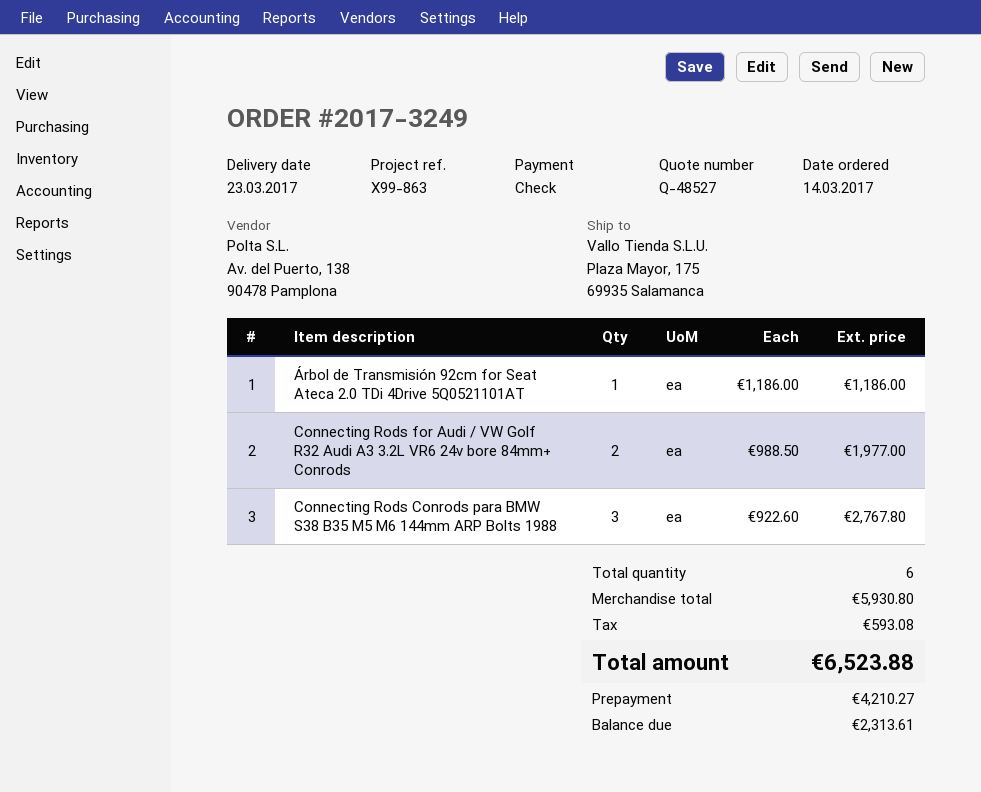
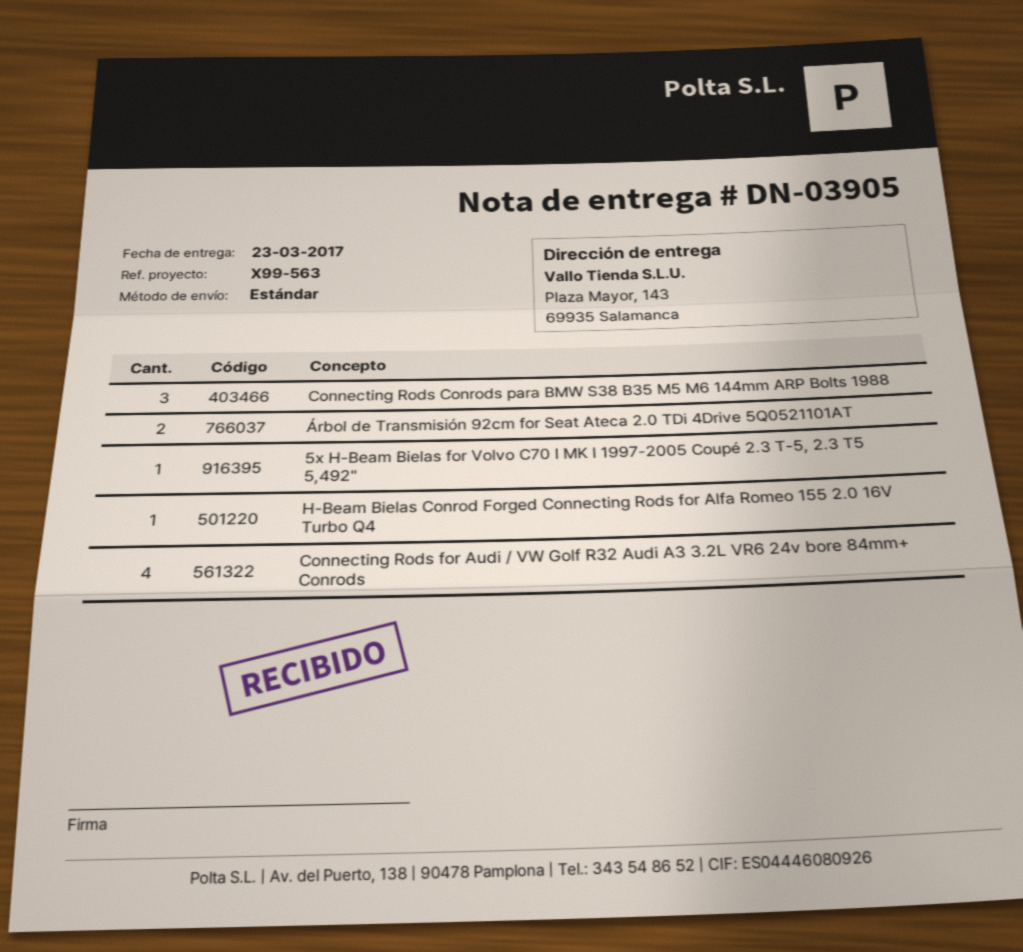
reference: X99-863 -> X99-563
ship to: Plaza Mayor, 175, 69935 Salamanca -> Plaza Mayor, 143, 69935 Salamanca
Árbol de Transmisión 92cm for Seat Ateca 2.0 TDi 4Drive 5Q0521101AT: 1 -> 2
Connecting Rods for Audi / VW Golf R32 Audi A3 3.2L VR6 24v bore 84mm+ Conrods: 2 -> 4
5x H-Beam Bielas for Volvo C70 I MK I 1997-2005 Coupé 2.3 T-5, 2.3 T5 5,492": none -> 1
H-Beam Bielas Conrod Forged Connecting Rods for Alfa Romeo 155 2.0 16V Turbo Q4: none -> 1

